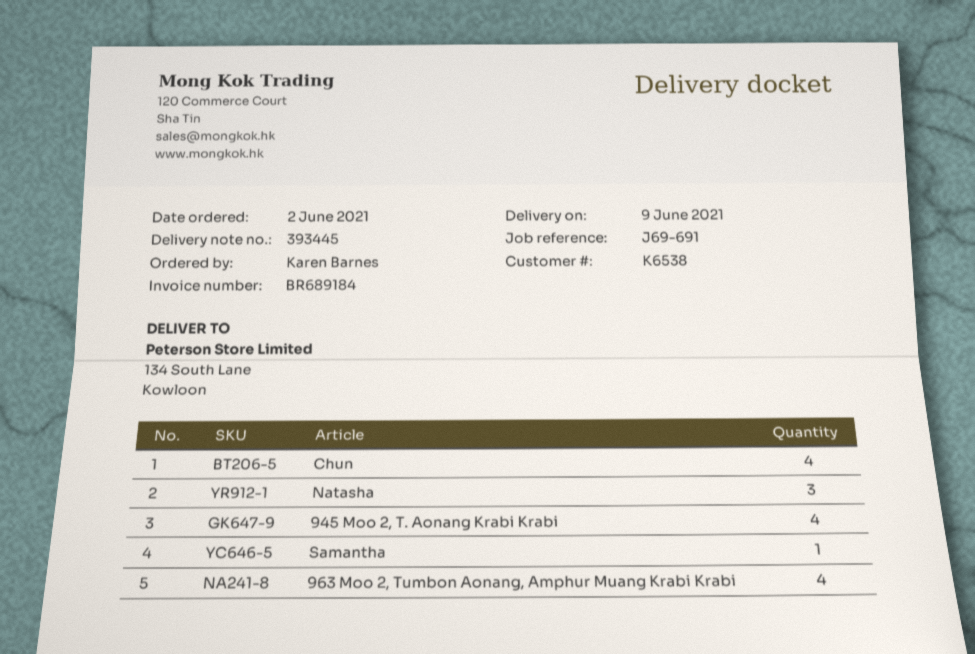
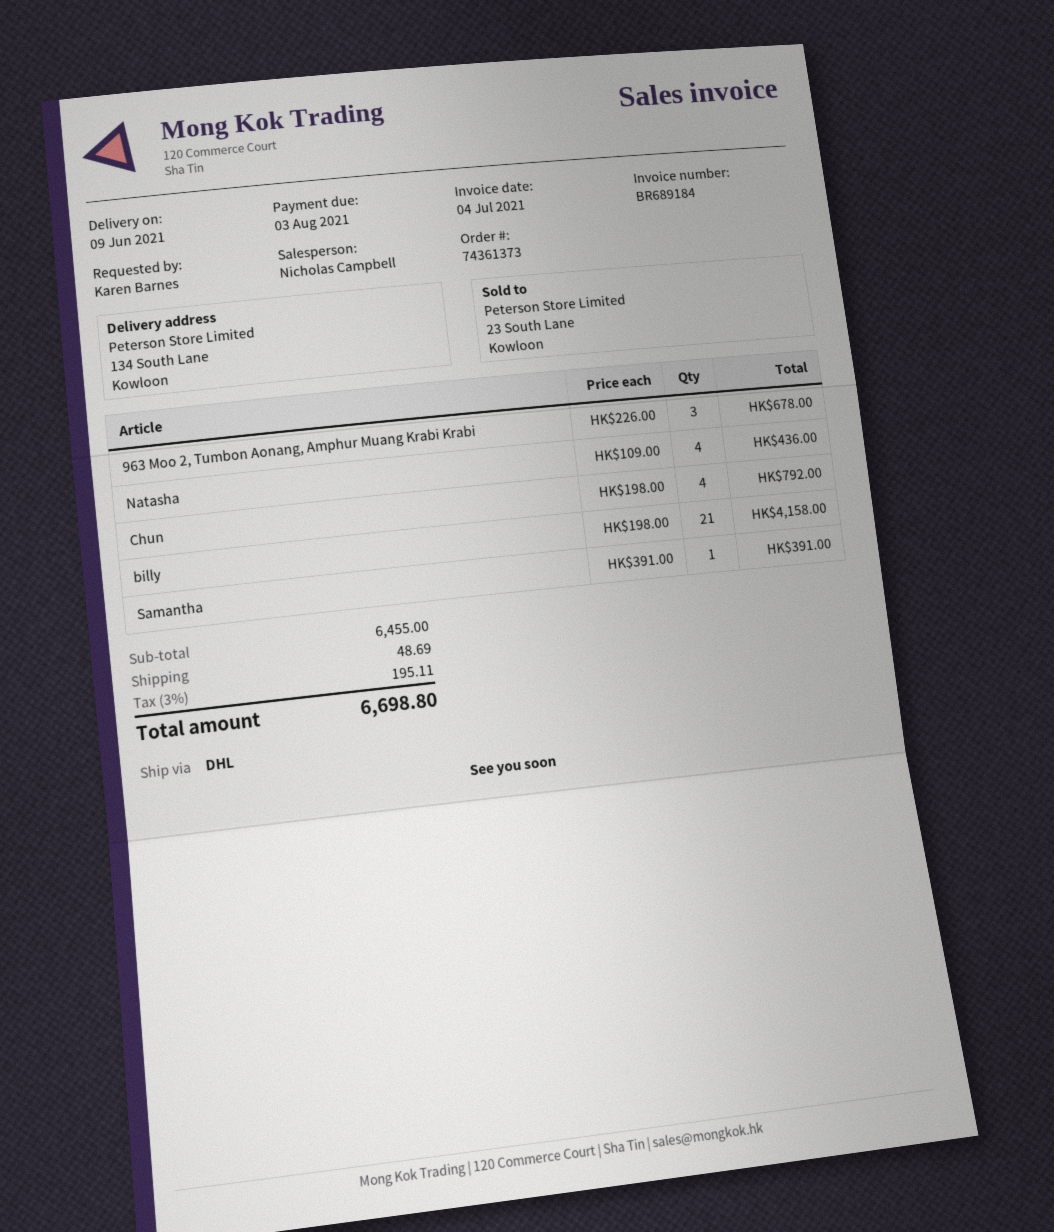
Natasha: 3 -> 4
945 Moo 2, T. Aonang Krabi Krabi: 4 -> none
963 Moo 2, Tumbon Aonang, Amphur Muang Krabi Krabi: 4 -> 3
billy: none -> 21

